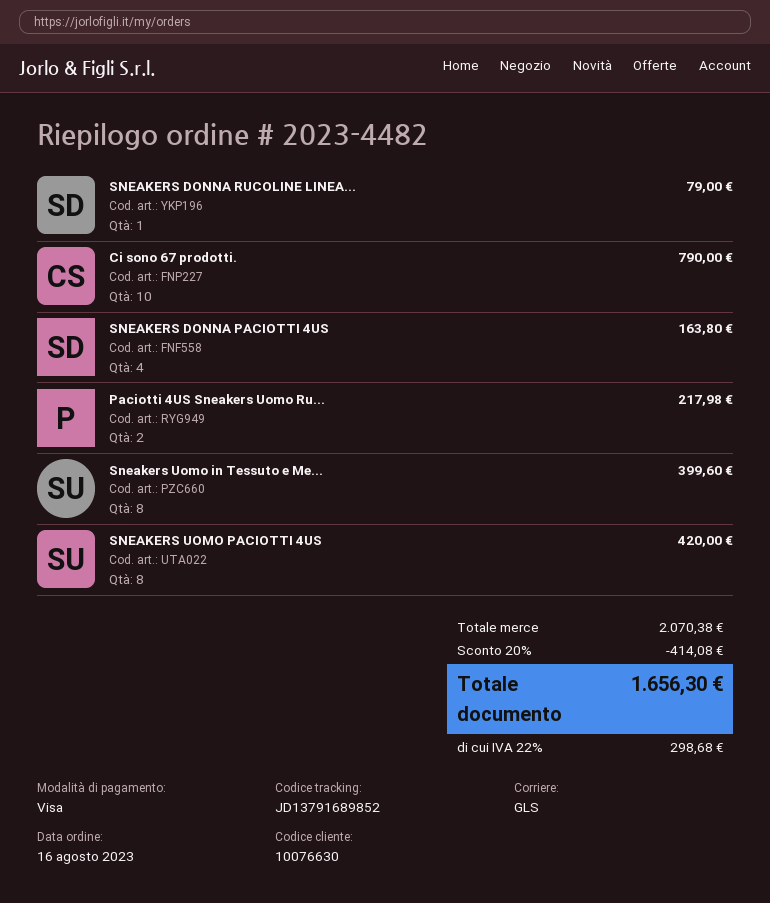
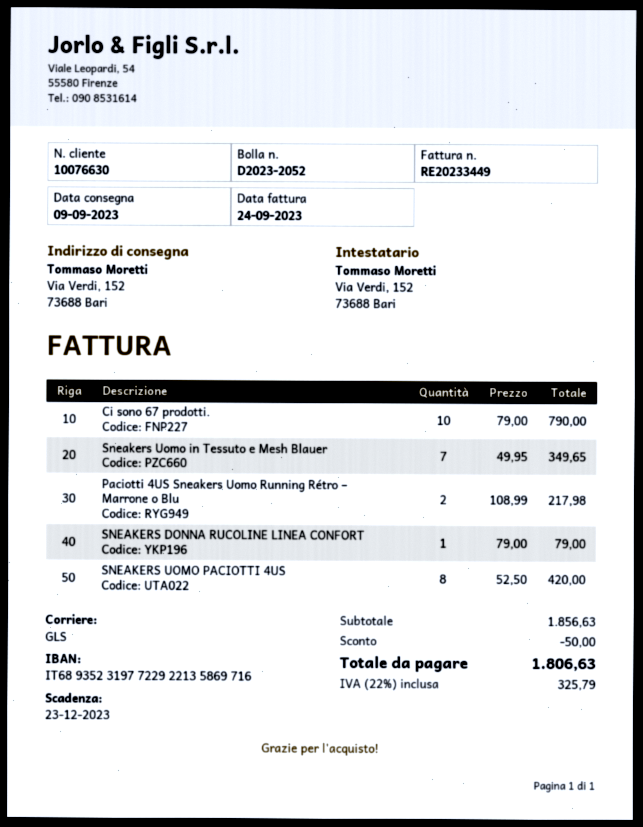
SNEAKERS DONNA PACIOTTI 4US: 4 for 163.80 -> none
Sneakers Uomo in Tessuto e Me...: 8 for 399.60 -> 7 for 349.65
subtotal: 2070.38 -> 1856.63
discount: 414.08 -> 50.00
tax: 22% = 298.68 -> 22% = 325.79
total: 1656.30 -> 1806.63

